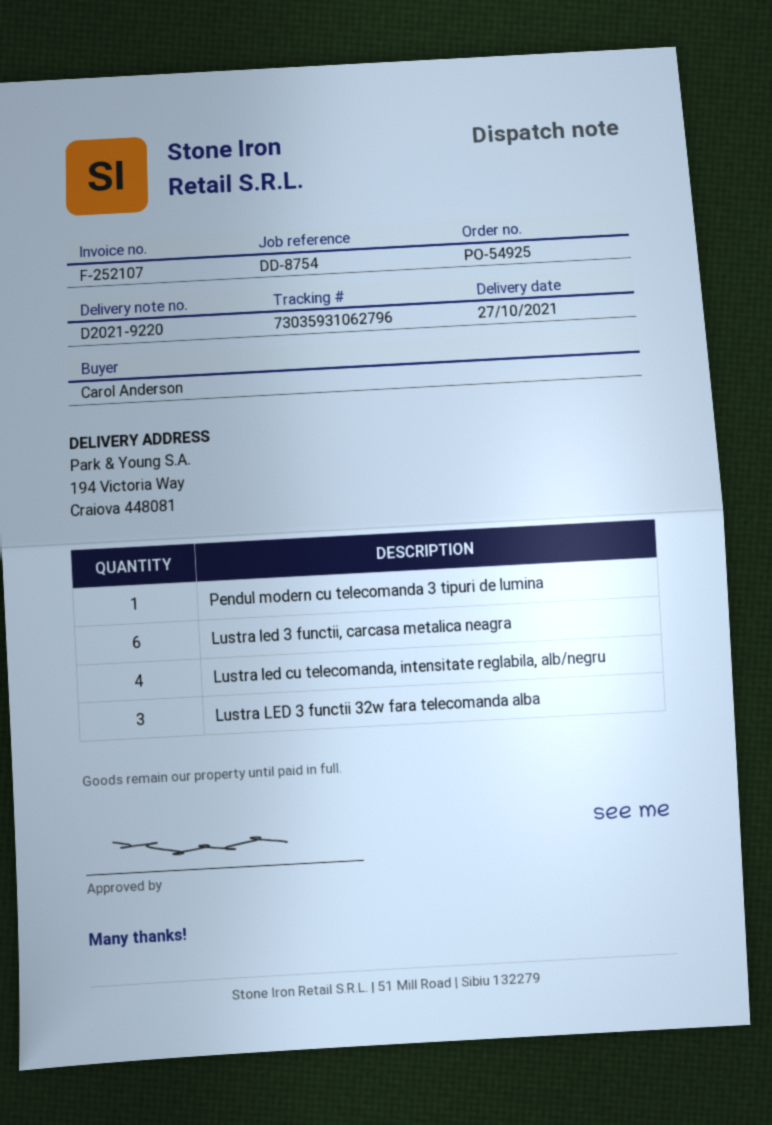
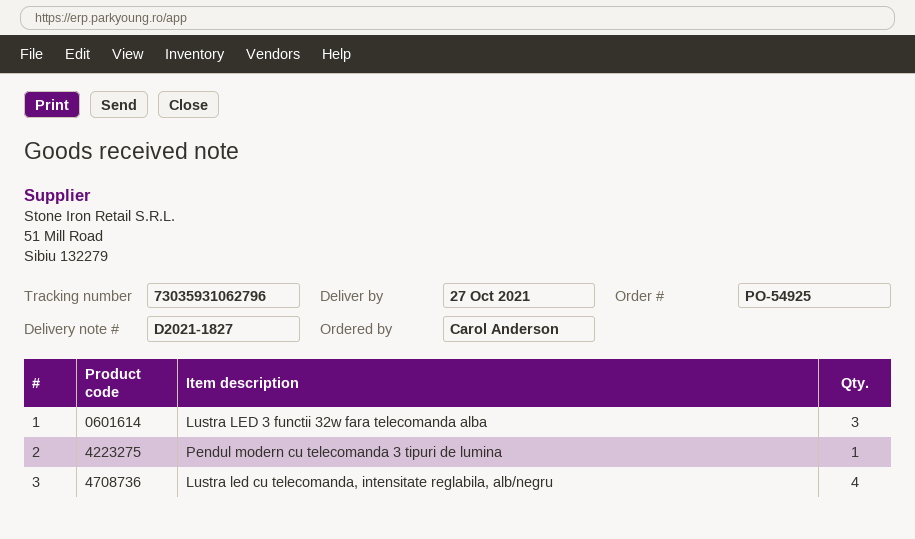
delivery note number: D2021-9220 -> D2021-1827
Lustra led 3 functii, carcasa metalica neagra: 6 -> none

